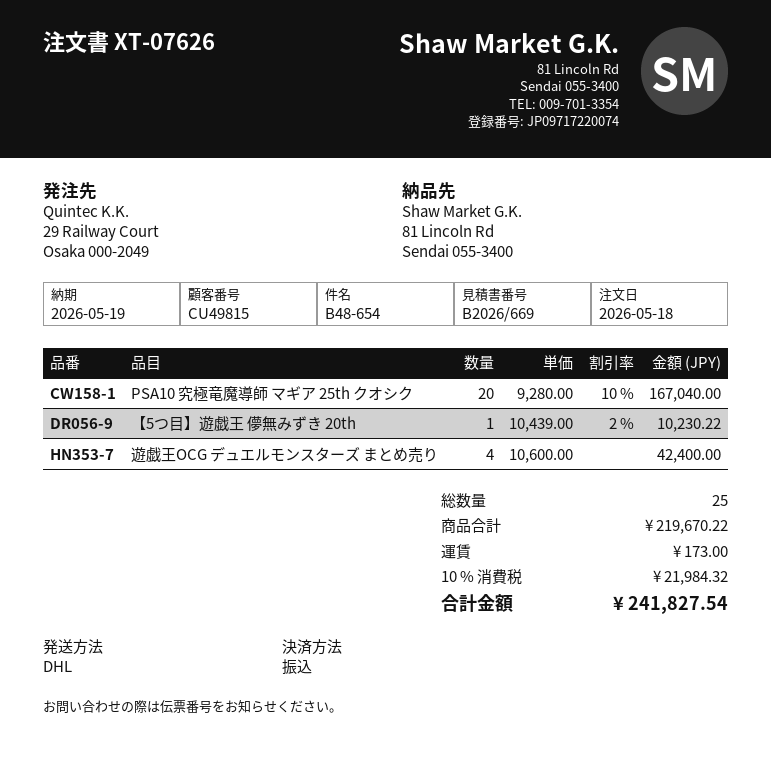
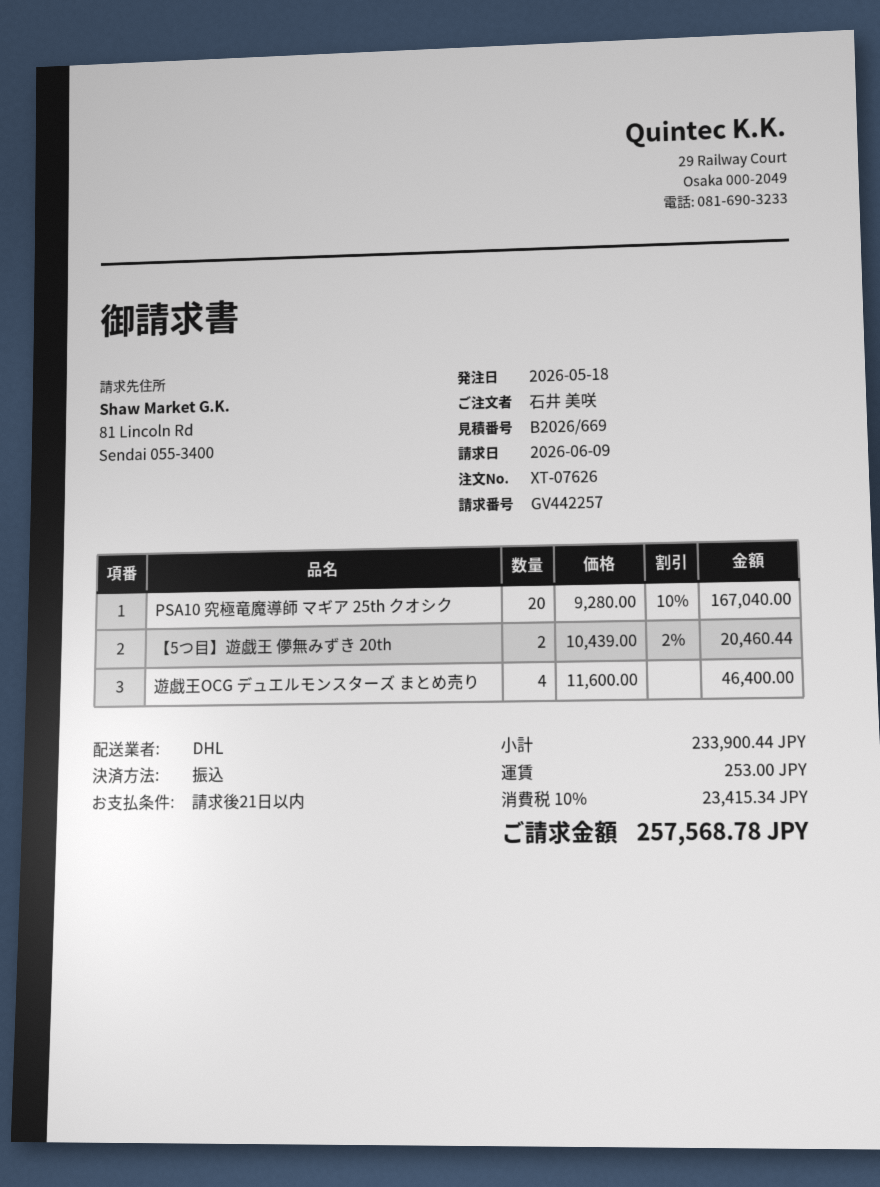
【5つ目】遊戯王 儚無みずき 20th: 1 x 10439.00 - 2% = 10230.22 -> 2 x 10439.00 - 2% = 20460.44
遊戯王OCG デュエルモンスターズ まとめ売り: 4 x 10600.00 = 42400.00 -> 4 x 11600.00 = 46400.00
subtotal: 219670.22 -> 233900.44
shipping: 173.00 -> 253.00
tax: 10% = 21984.32 -> 10% = 23415.34
total: 241827.54 -> 257568.78

